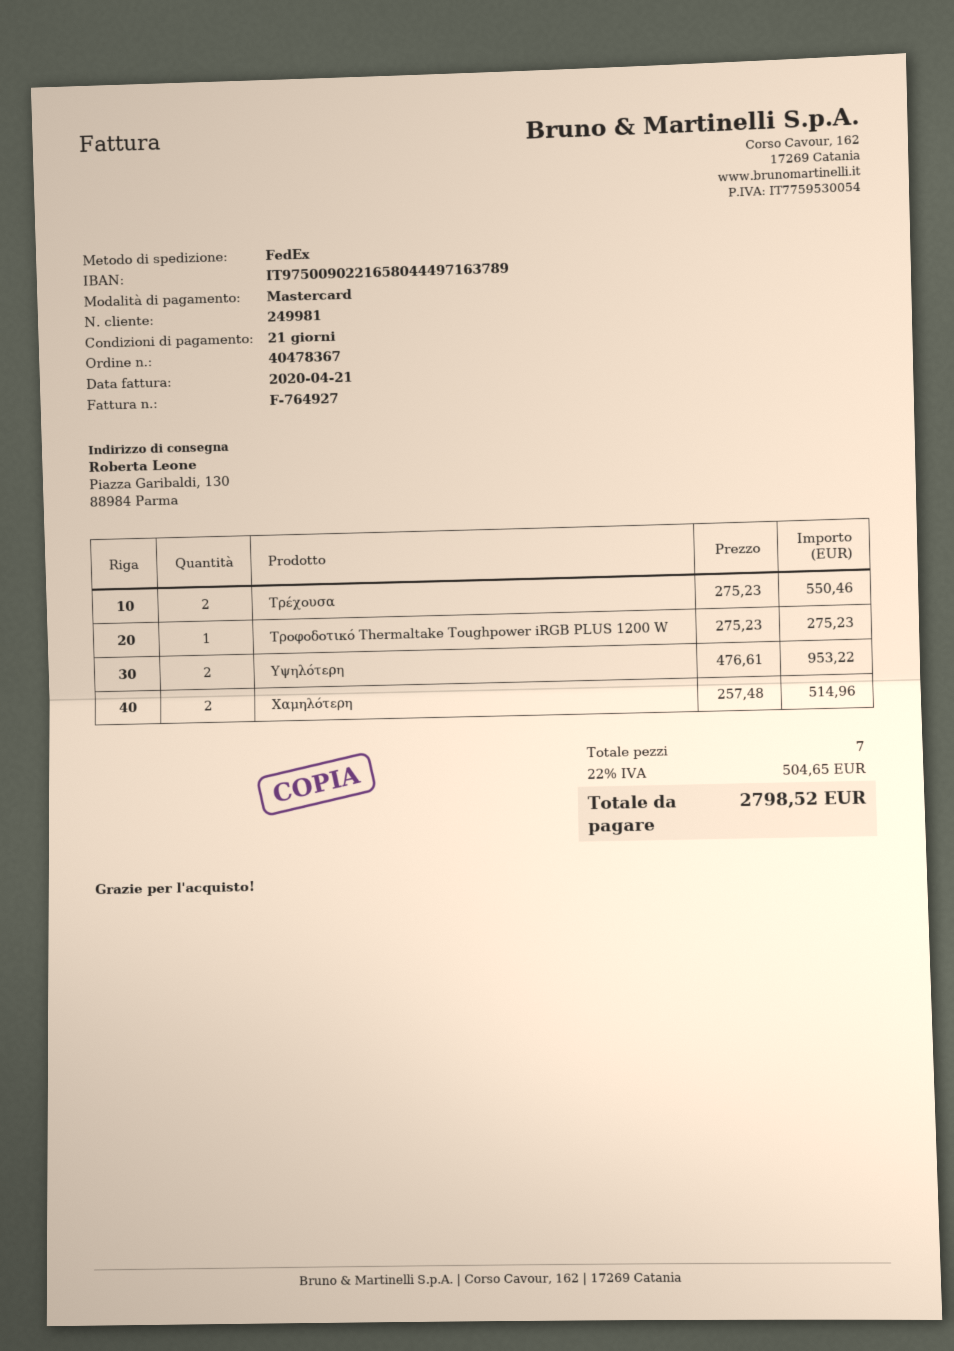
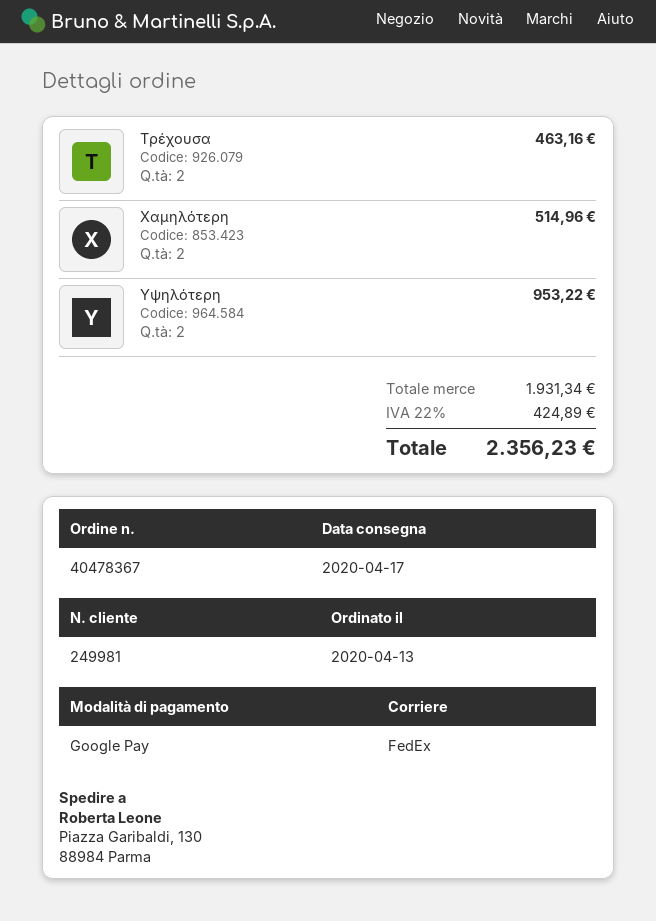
payment method: Mastercard -> Google Pay
Τρέχουσα: 2 for 550.46 -> 2 for 463.16
Τροφοδοτικό Thermaltake Toughpower iRGB PLUS 1200 W: 1 for 275.23 -> none
tax: 22% = 504.65 -> 22% = 424.89
total: 2798.52 -> 2356.23

